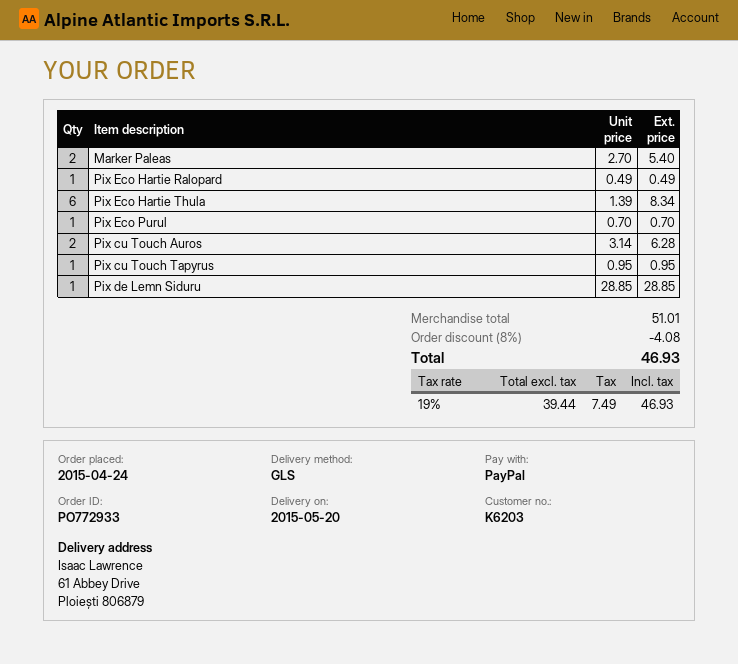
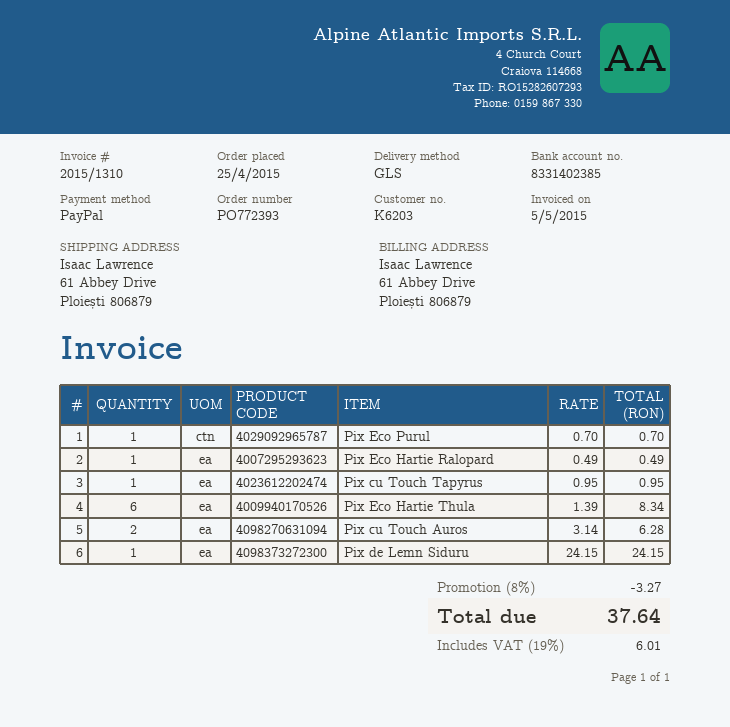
order number: PO772933 -> PO772393
order date: 2015-04-24 -> 2015-04-25
Marker Paleas: 2 x 2.70 = 5.40 -> none
Pix de Lemn Siduru: 1 x 28.85 = 28.85 -> 1 x 24.15 = 24.15
discount: 8% = 4.08 -> 8% = 3.27
tax: 19% = 7.49 -> 19% = 6.01
total: 46.93 -> 37.64

